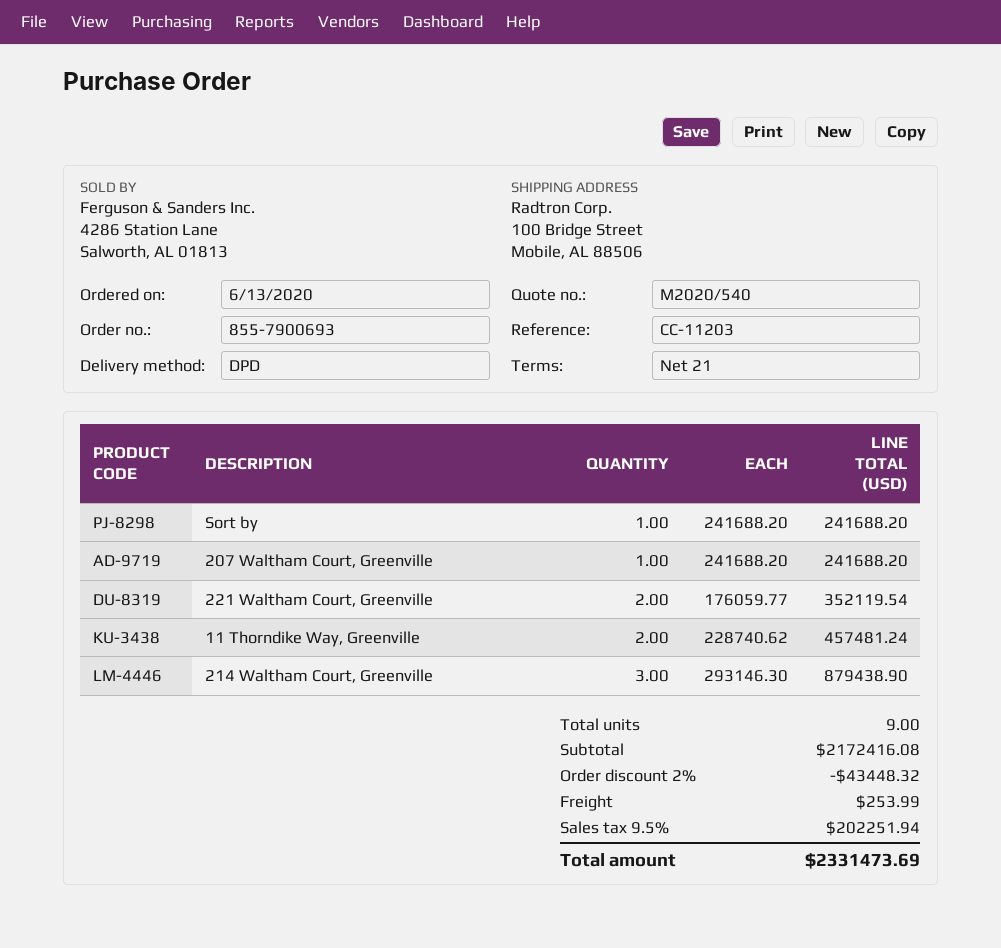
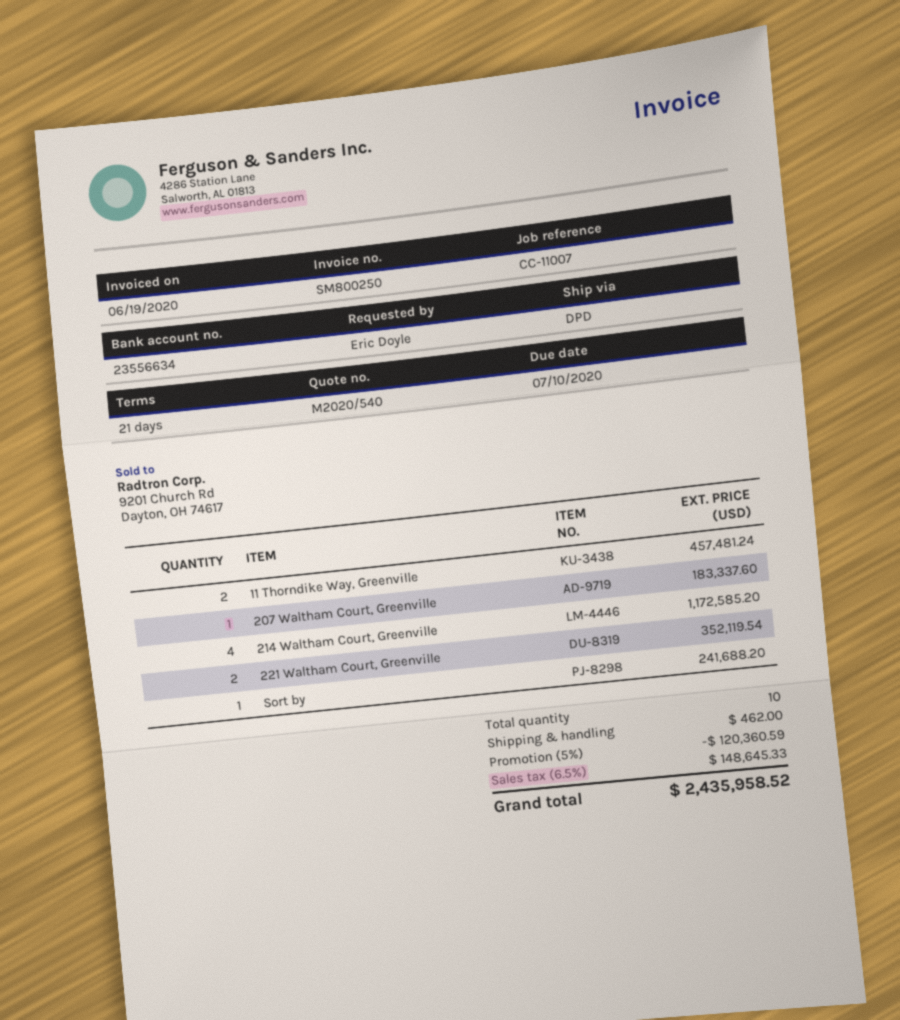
reference: CC-11203 -> CC-11007
207 Waltham Court, Greenville: 1 for 241688.20 -> 1 for 183337.60
214 Waltham Court, Greenville: 3 for 879438.90 -> 4 for 1172585.20
total quantity: 9 -> 10
discount: 2% = 43448.32 -> 5% = 120360.59
shipping: 253.99 -> 462.00
tax: 9.5% = 202251.94 -> 6.5% = 148645.33
total: 2331473.69 -> 2435958.52

